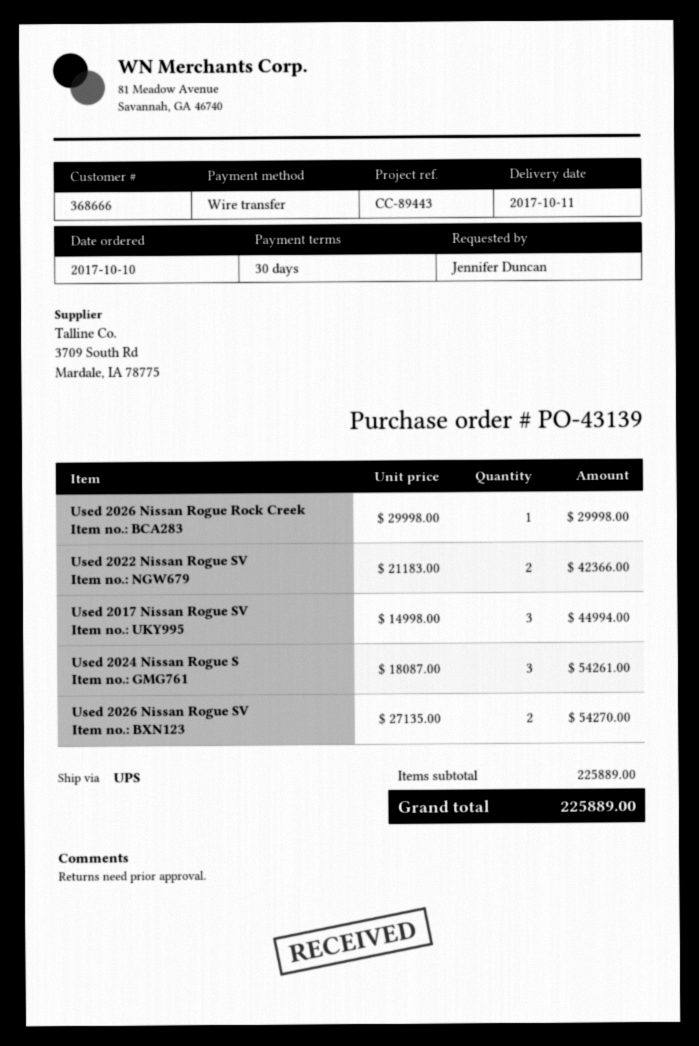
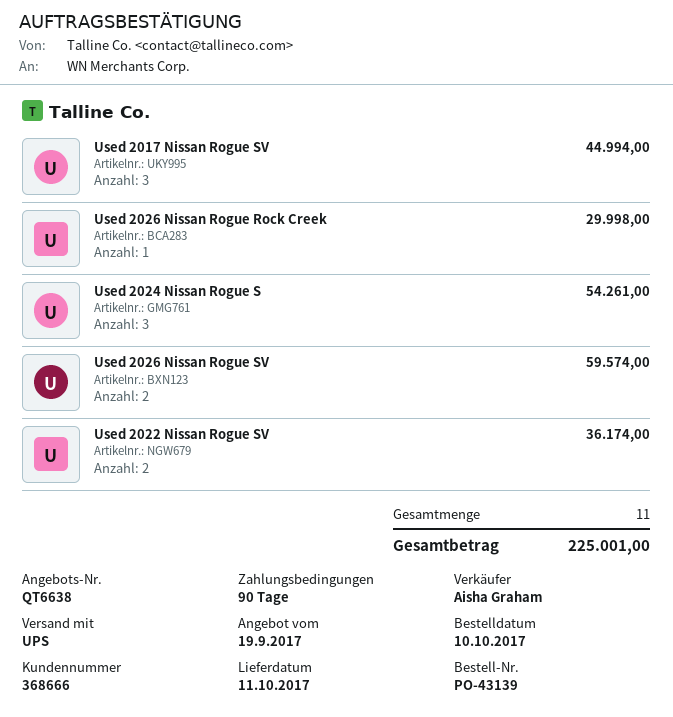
payment terms: 30 days -> 90 days
Used 2022 Nissan Rogue SV: 2 for 42366.00 -> 2 for 36174.00
Used 2026 Nissan Rogue SV: 2 for 54270.00 -> 2 for 59574.00
total: 225889.00 -> 225001.00

